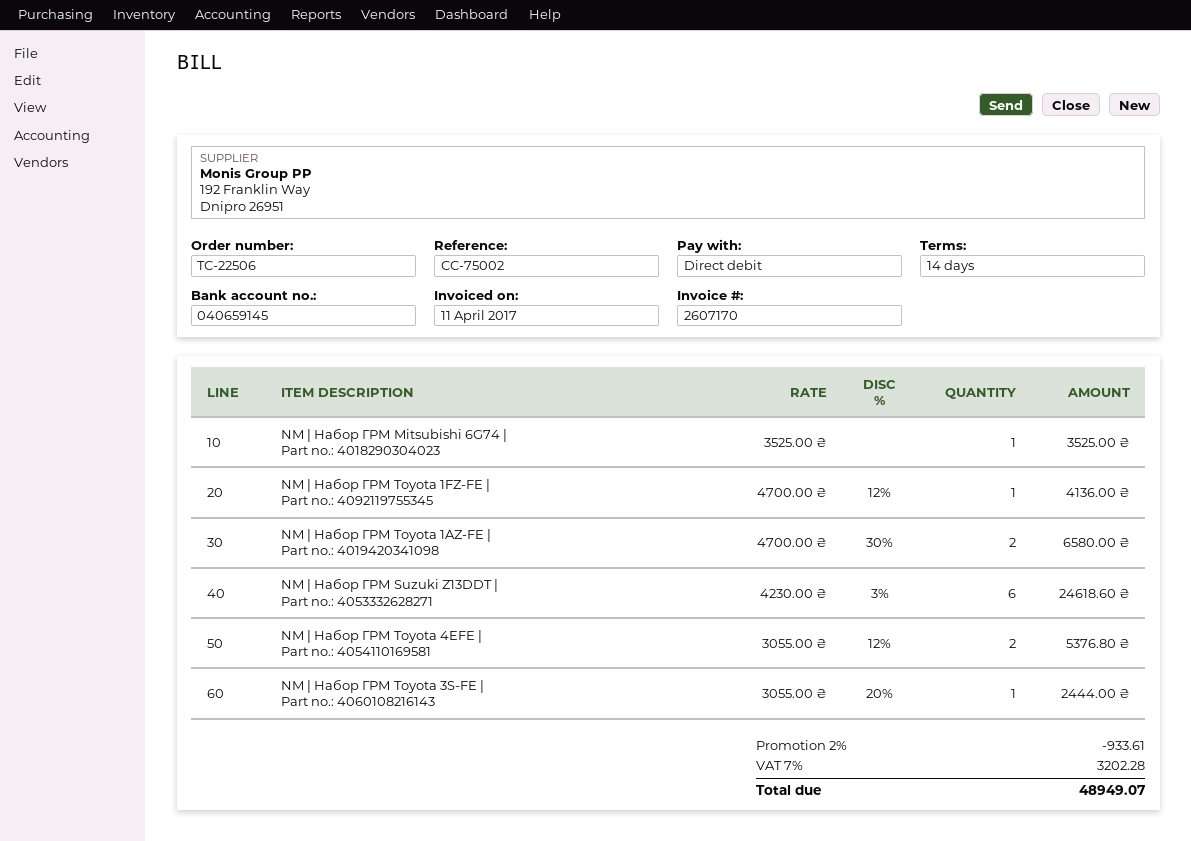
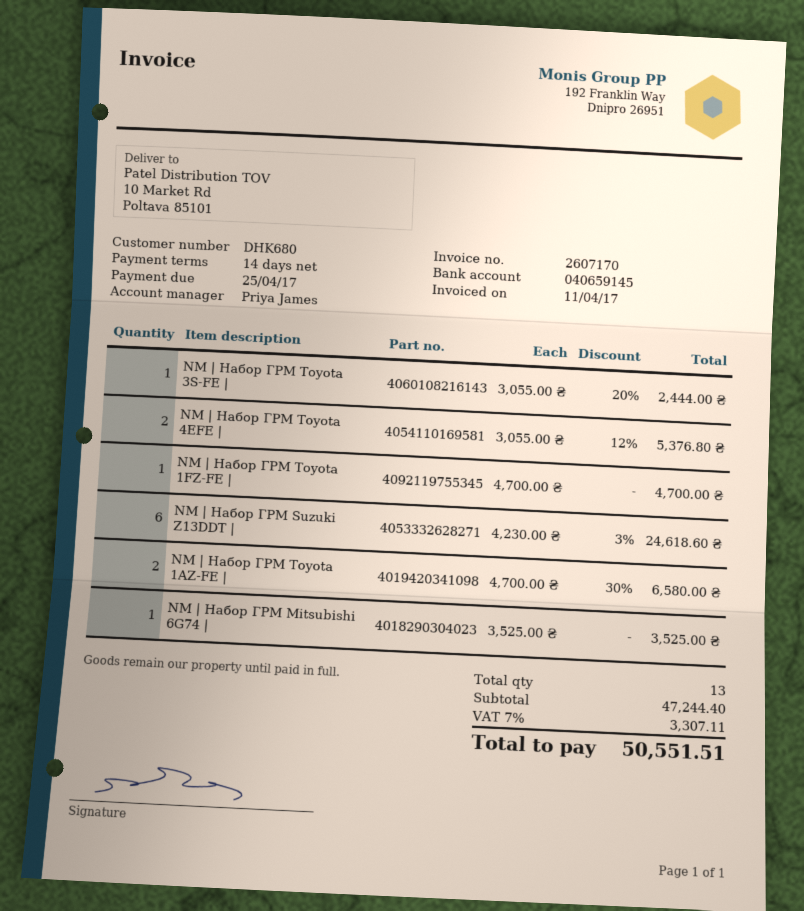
NM | Набор ГРМ Toyota 1FZ-FE |: 1 x 4700.00 - 12% = 4136.00 -> 1 x 4700.00 = 4700.00
discount: 2% = 933.61 -> none
tax: 7% = 3202.28 -> 7% = 3307.11
total: 48949.07 -> 50551.51

